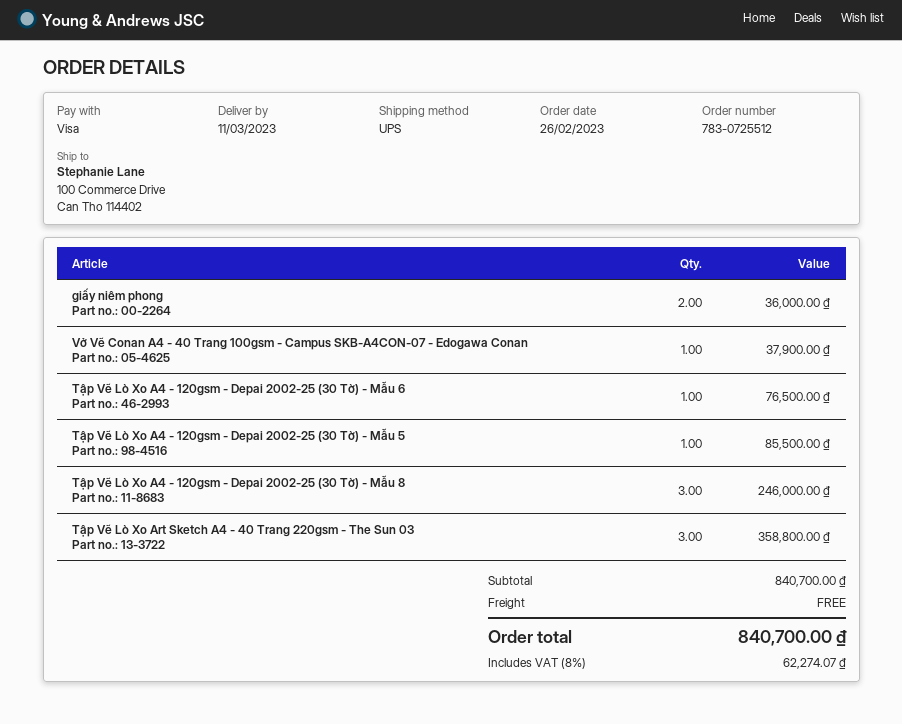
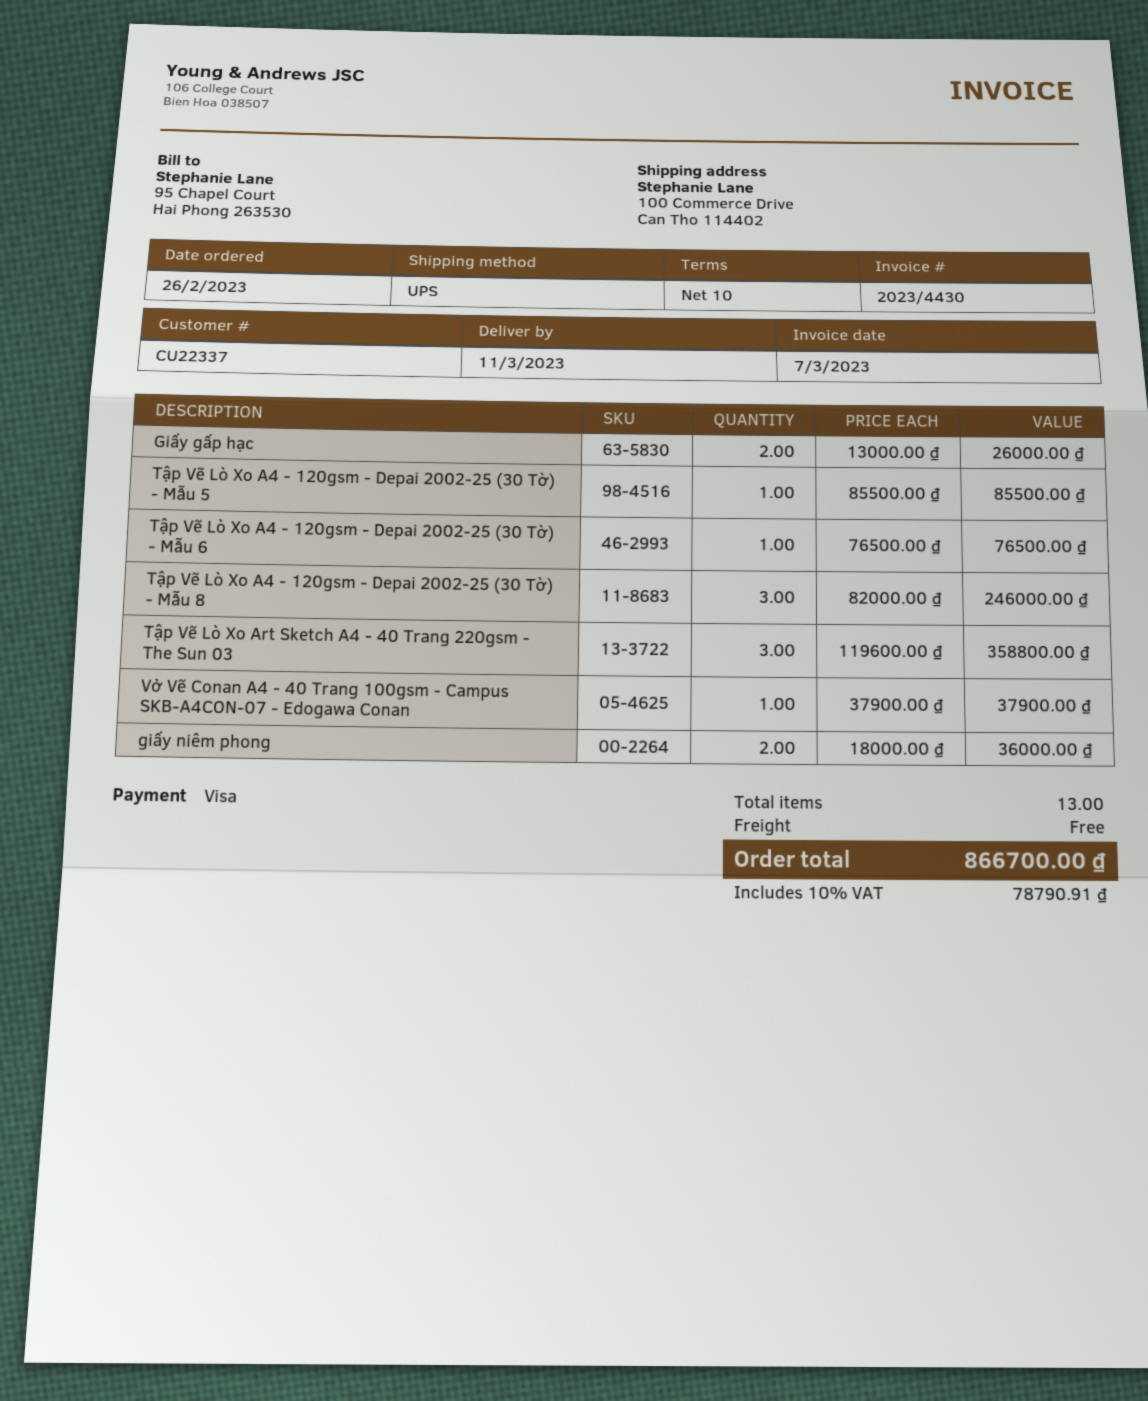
Giấy gấp hạc: none -> 2 for 26000.00
tax: 8% = 62274.07 -> 10% = 78790.91
total: 840700.00 -> 866700.00

